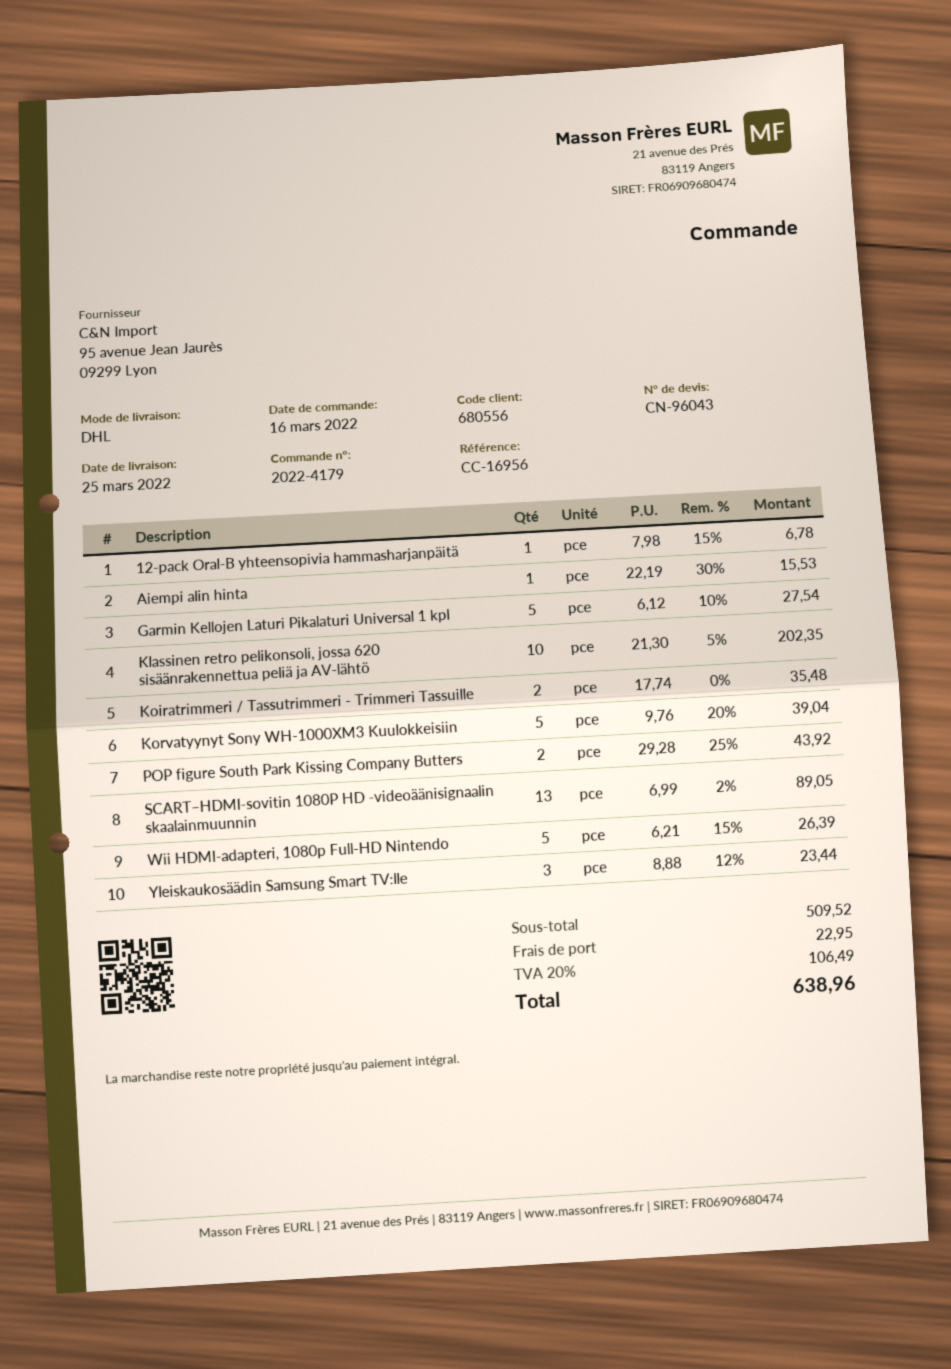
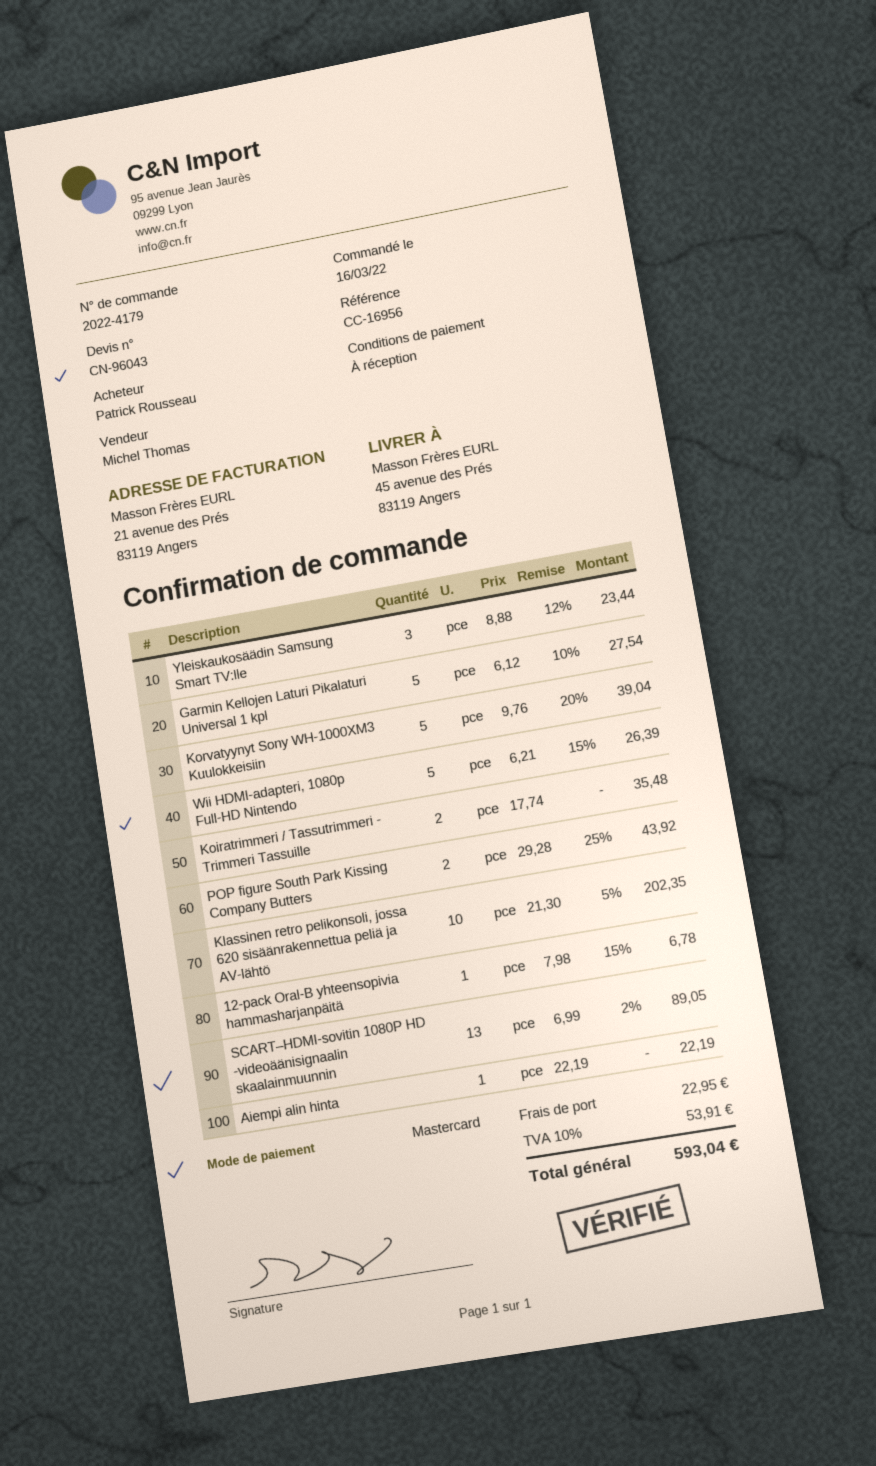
Aiempi alin hinta: 1 x 22.19 - 30% = 15.53 -> 1 x 22.19 = 22.19
tax: 20% = 106.49 -> 10% = 53.91
total: 638.96 -> 593.04

